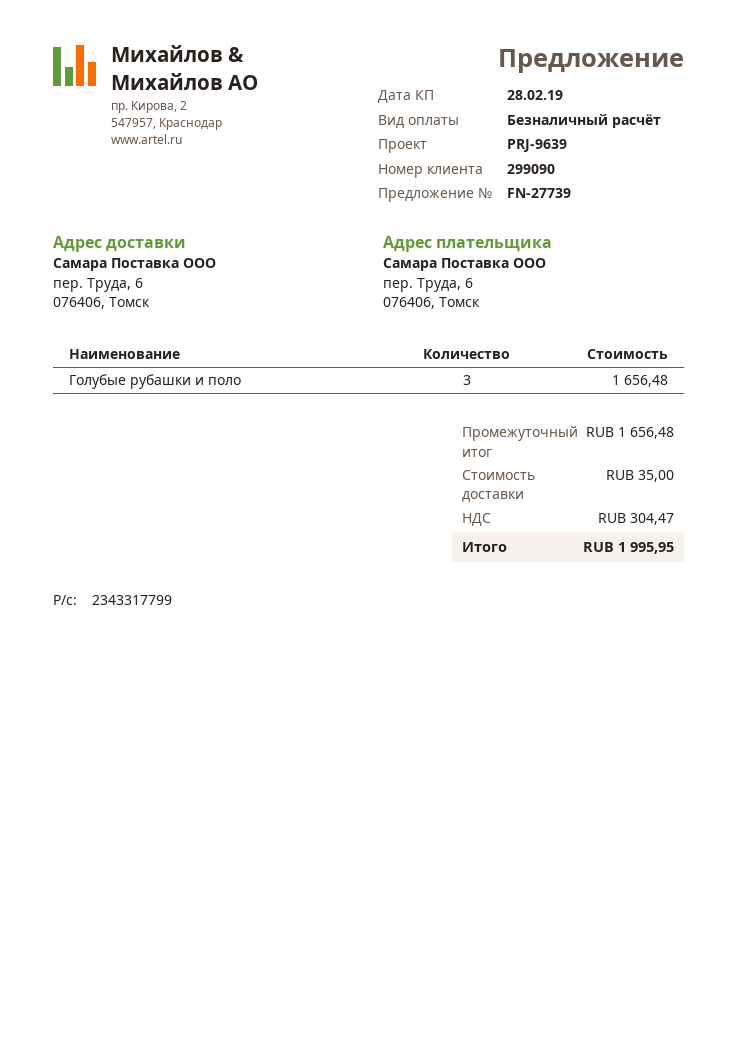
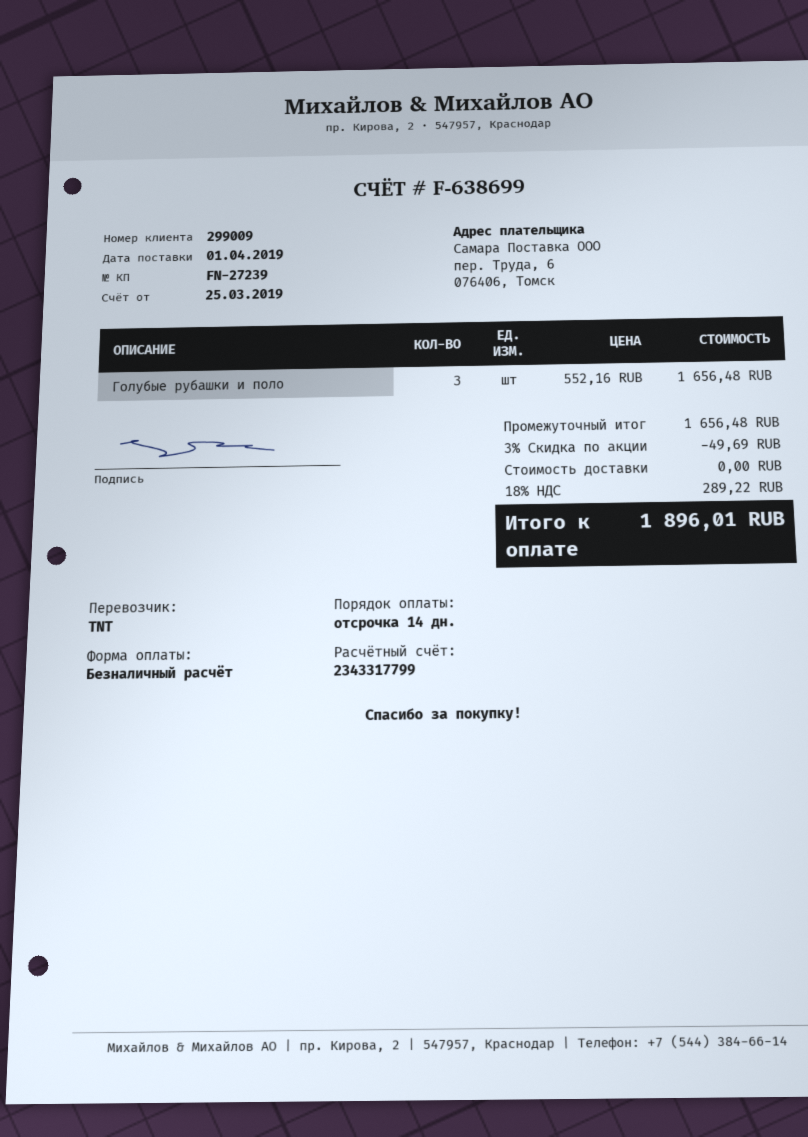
quote number: FN-27739 -> FN-27239
customer number: 299090 -> 299009
discount: none -> 3% = 49.69
shipping: 35.00 -> 0.00
tax: 304.47 -> 289.22
total: 1995.95 -> 1896.01

